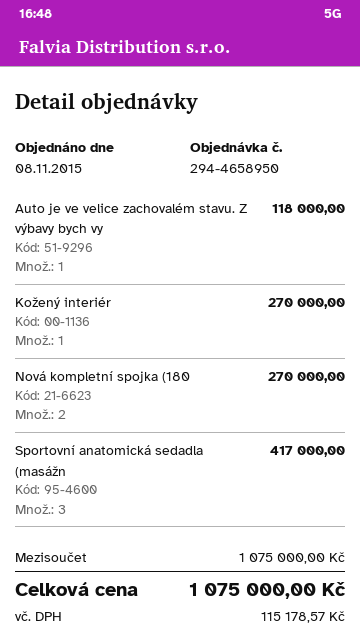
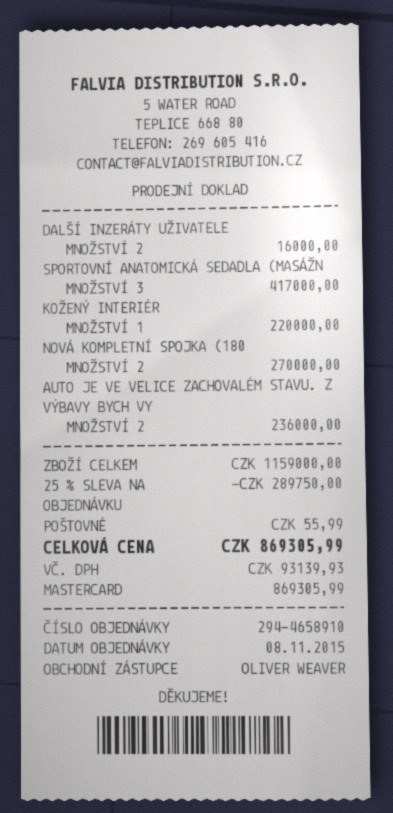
order number: 294-4658950 -> 294-4658910
Auto je ve velice zachovalém stavu. Z výbavy bych vy: 1 for 118000.00 -> 2 for 236000.00
Kožený interiér: 1 for 270000.00 -> 1 for 220000.00
DALŠÍ INZERÁTY UŽIVATELE: none -> 2 for 16000.00
subtotal: 1075000.00 -> 1159000.00
discount: none -> 25% = 289750.00
shipping: none -> 55.99
tax: 115178.57 -> 93139.93
total: 1075000.00 -> 869305.99

